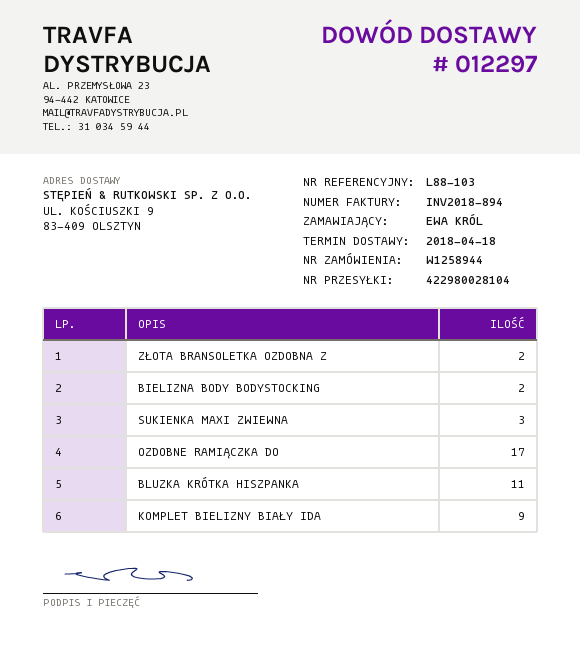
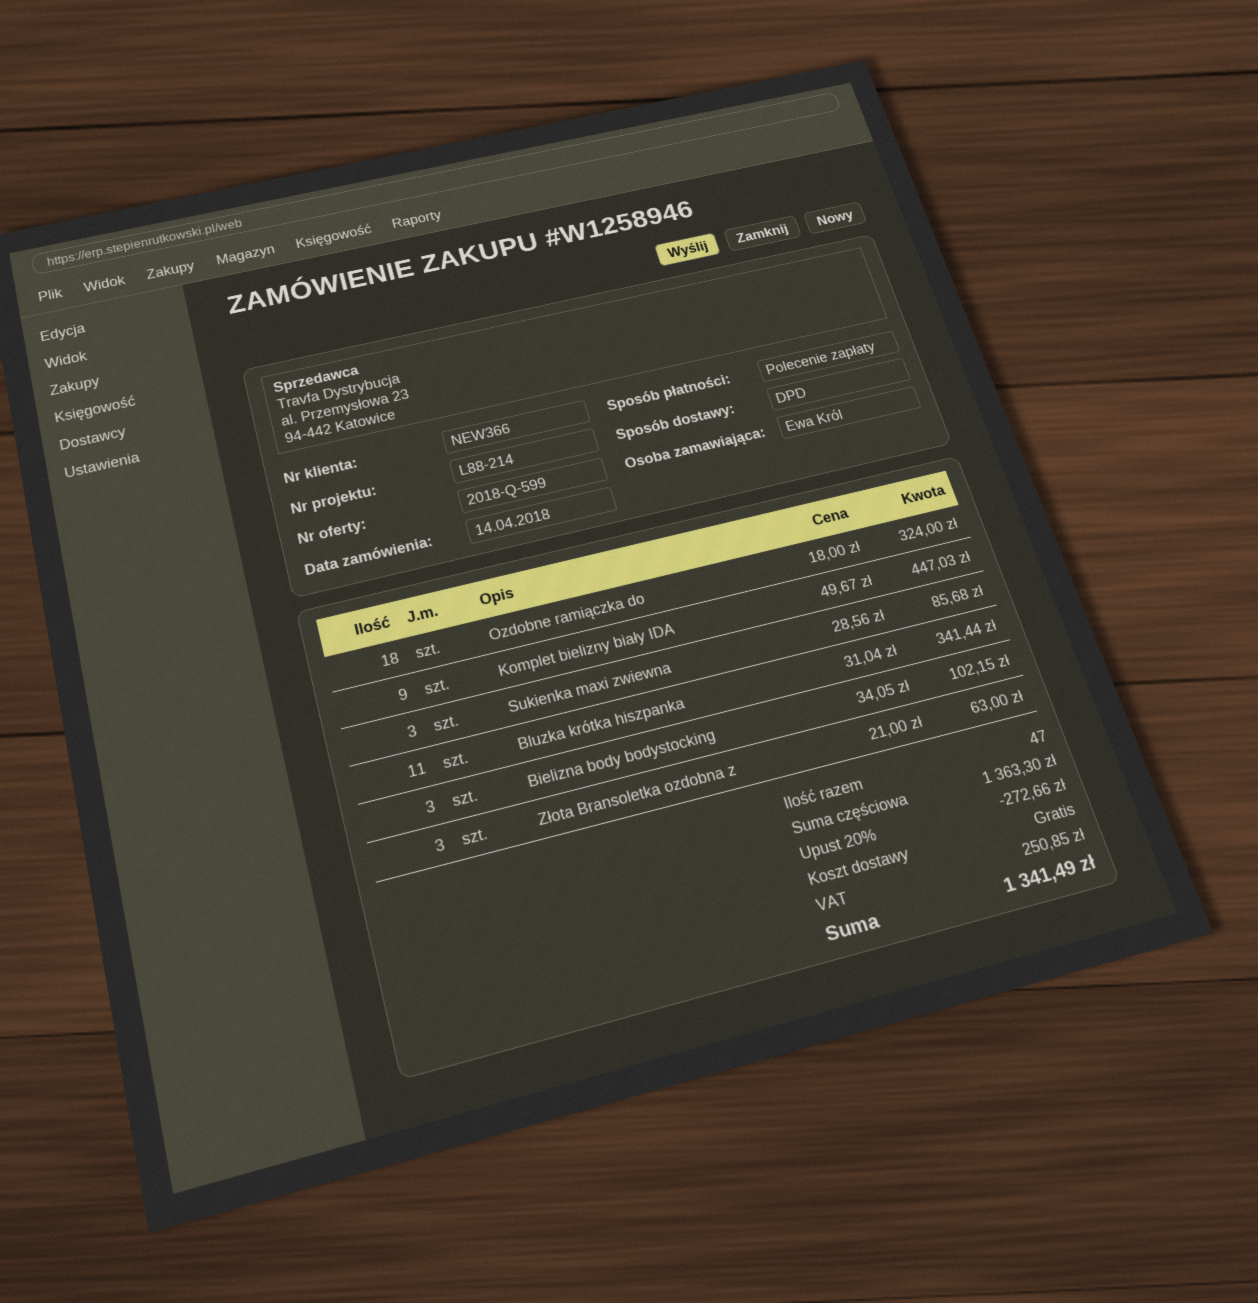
order number: W1258944 -> W1258946
reference: L88-103 -> L88-214
ZŁOTA BRANSOLETKA OZDOBNA Z: 2 -> 3
BIELIZNA BODY BODYSTOCKING: 2 -> 3
OZDOBNE RAMIĄCZKA DO: 17 -> 18

